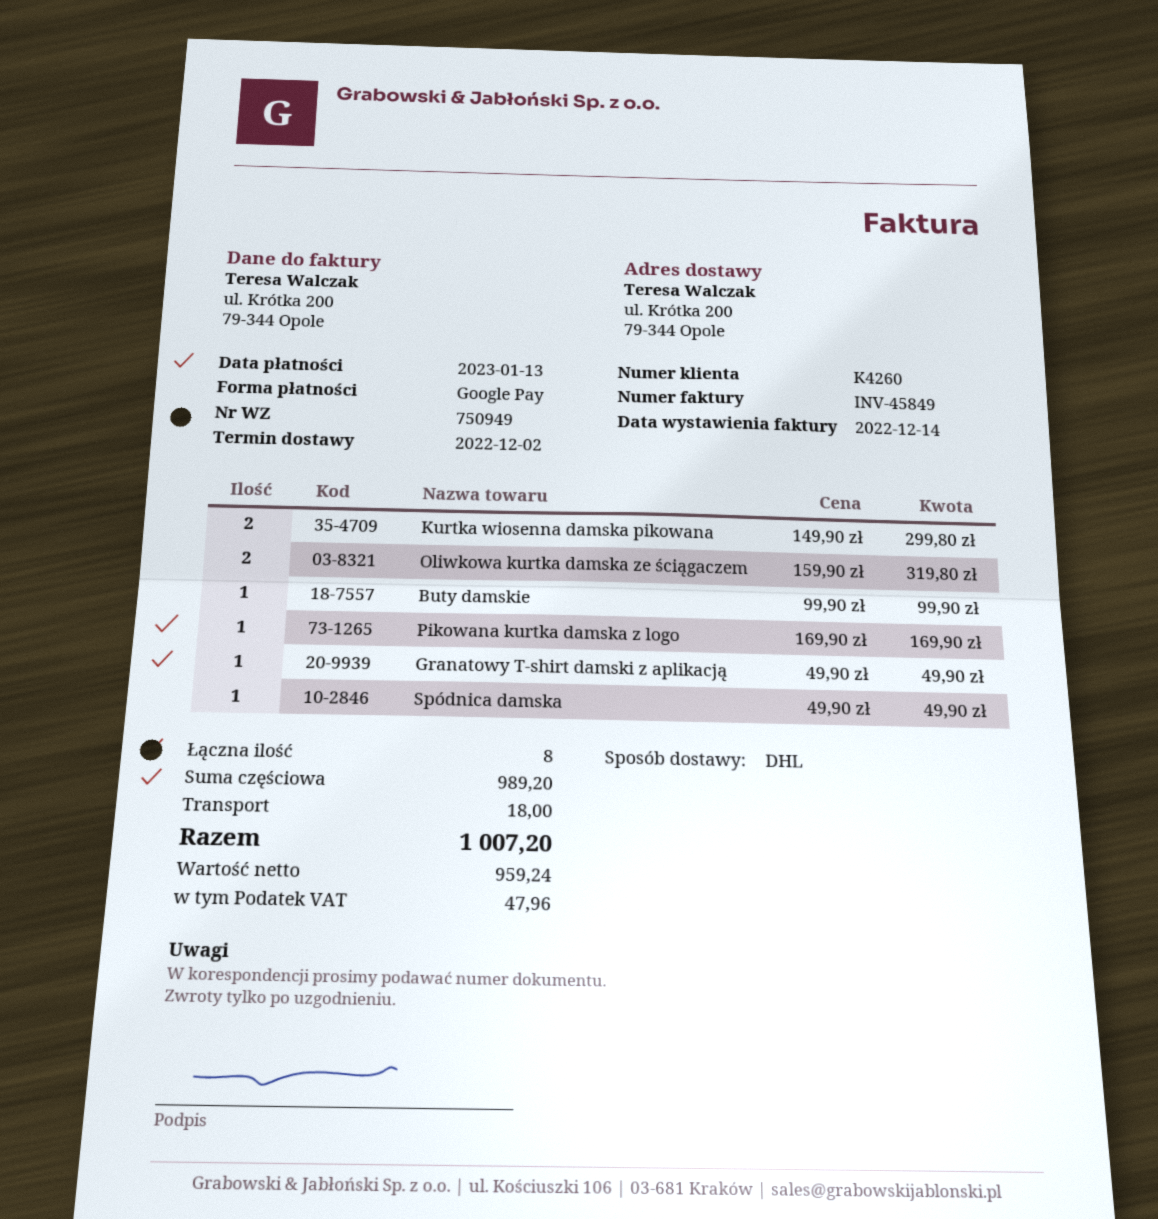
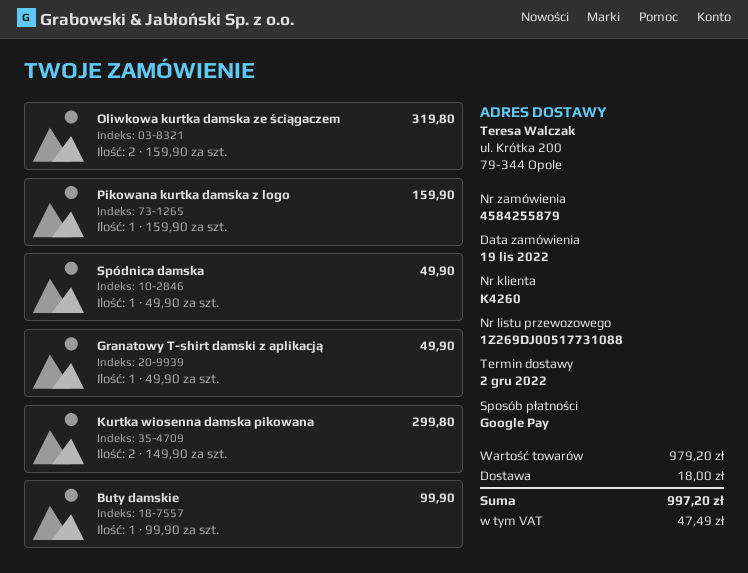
Pikowana kurtka damska z logo: 1 x 169.90 = 169.90 -> 1 x 159.90 = 159.90
subtotal: 989.20 -> 979.20
tax: 47.96 -> 47.49
total: 1007.20 -> 997.20

